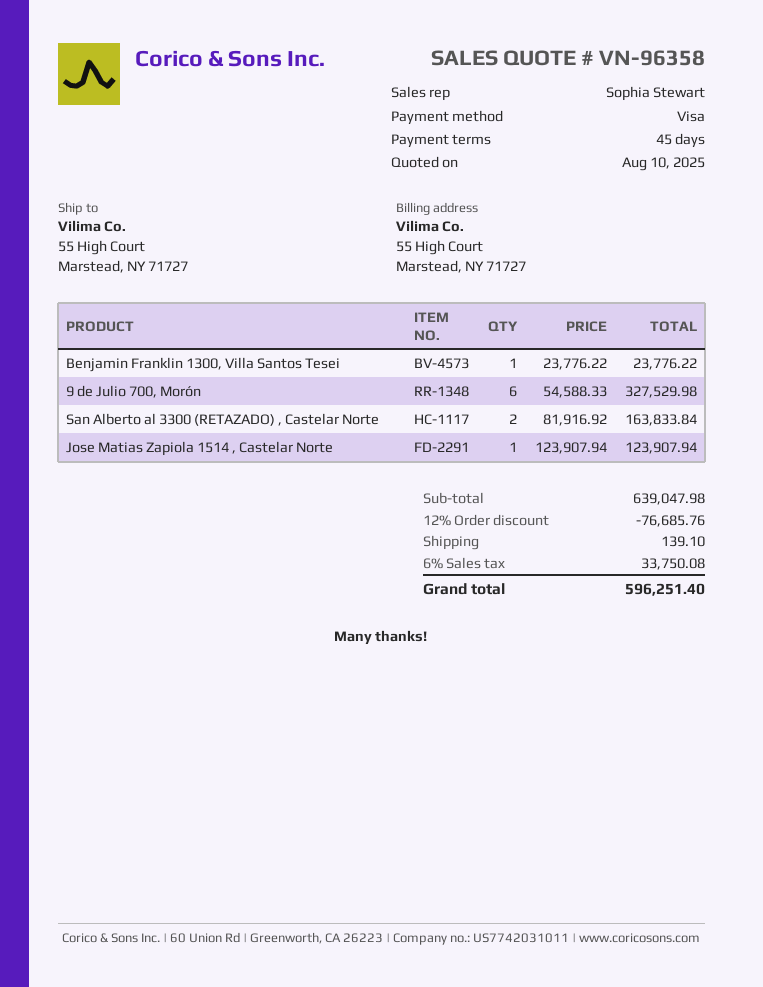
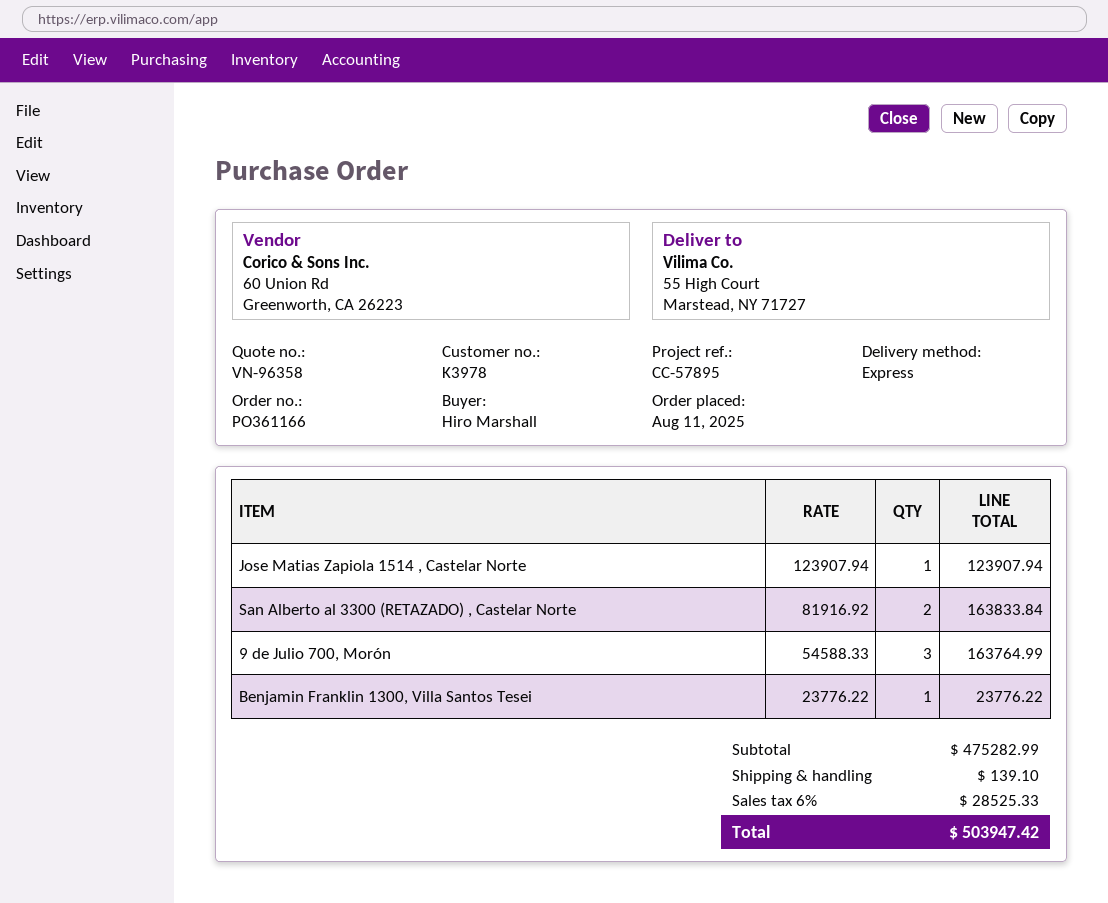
9 de Julio 700, Morón: 6 x 54588.33 = 327529.98 -> 3 x 54588.33 = 163764.99
subtotal: 639047.98 -> 475282.99
discount: 12% = 76685.76 -> none
tax: 6% = 33750.08 -> 6% = 28525.33
total: 596251.40 -> 503947.42

